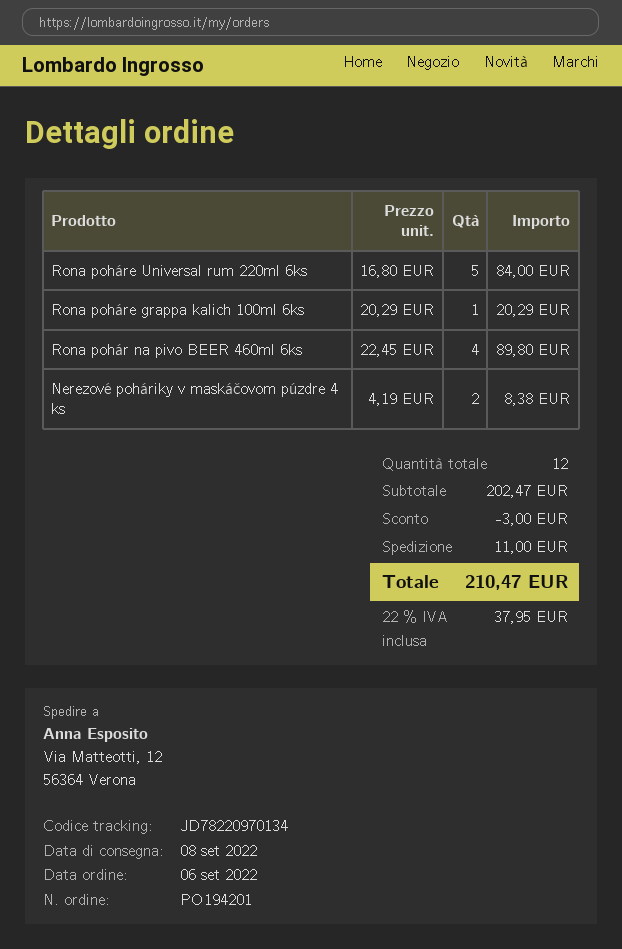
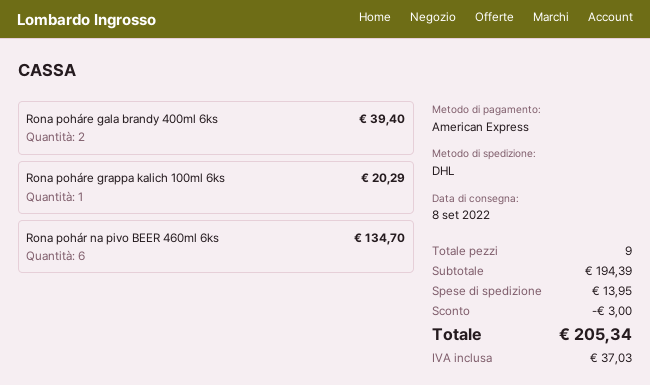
Rona poháre Universal rum 220ml 6ks: 5 for 84.00 -> none
Rona pohár na pivo BEER 460ml 6ks: 4 for 89.80 -> 6 for 134.70
Nerezové poháriky v maskáčovom púzdre 4 ks: 2 for 8.38 -> none
Rona poháre gala brandy 400ml 6ks: none -> 2 for 39.40
total quantity: 12 -> 9
subtotal: 202.47 -> 194.39
shipping: 11.00 -> 13.95
tax: 37.95 -> 37.03
total: 210.47 -> 205.34

